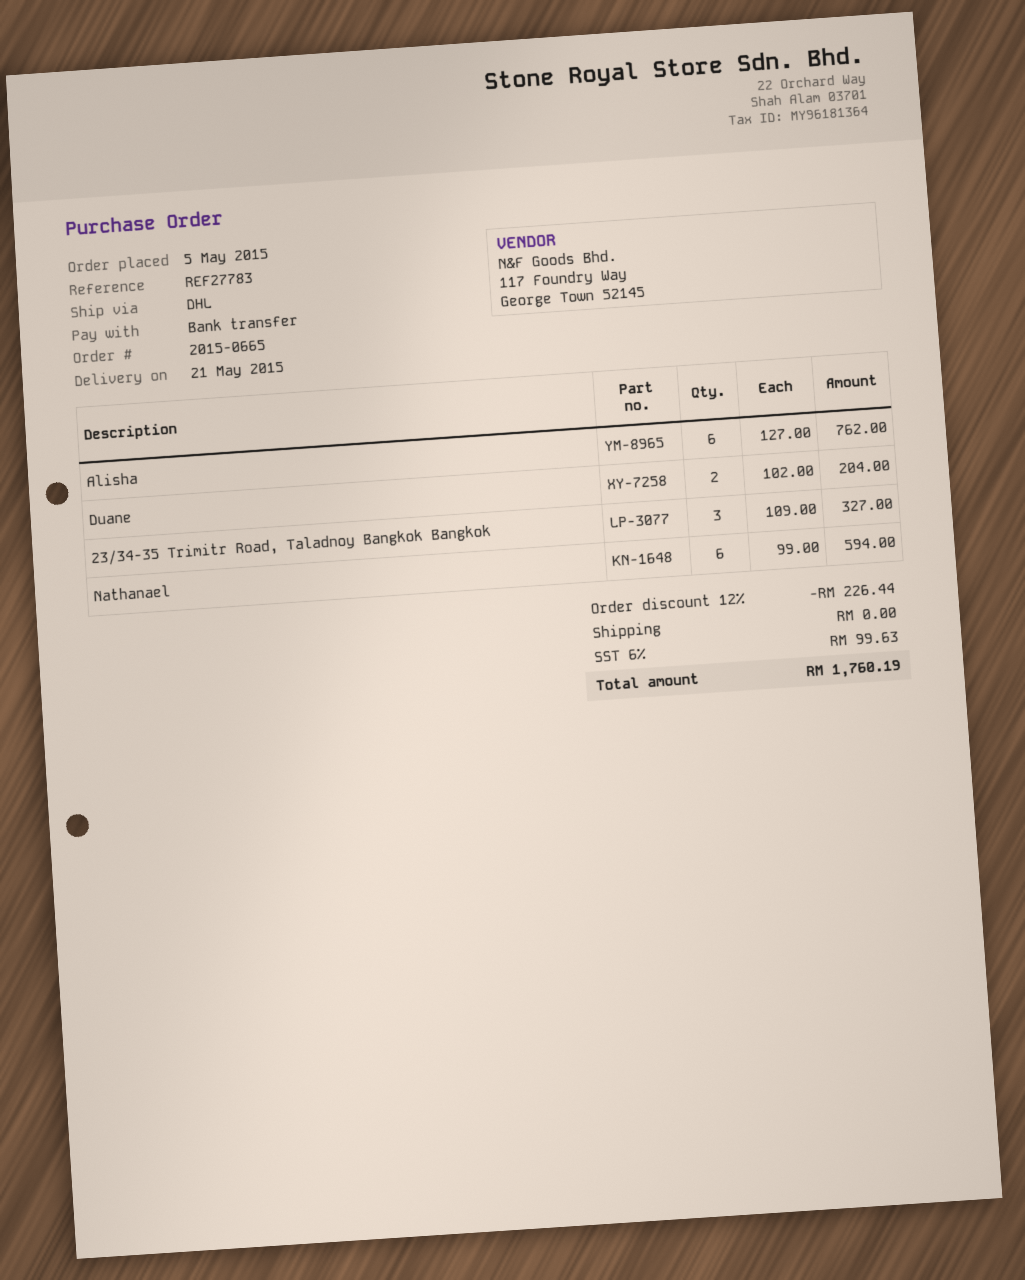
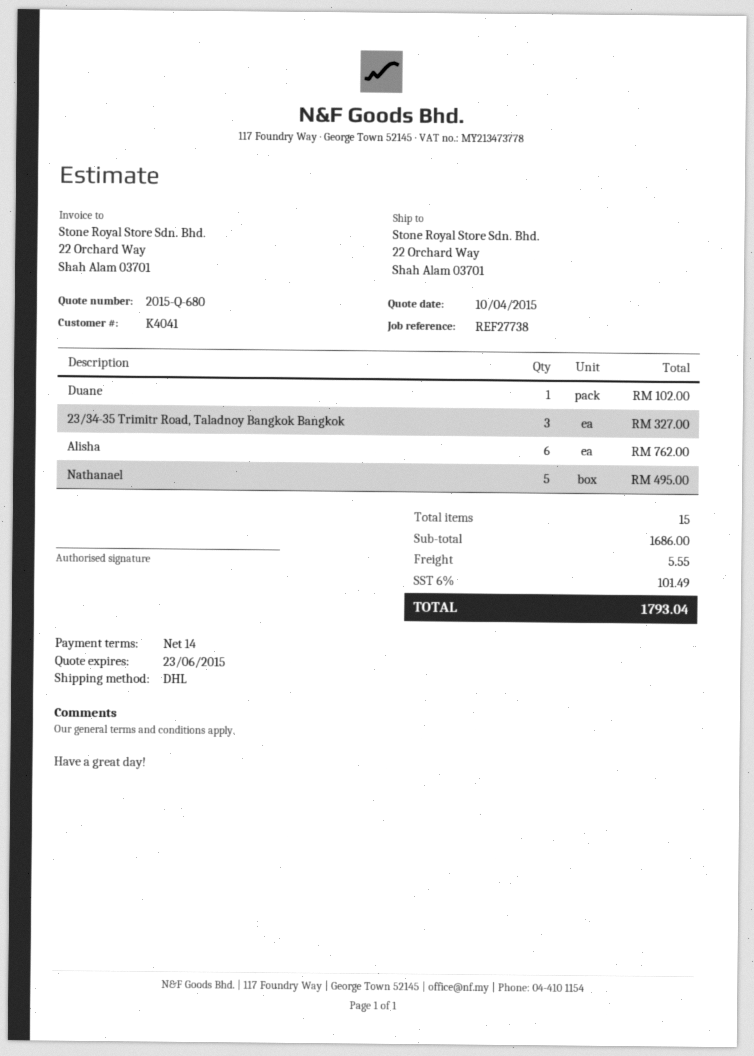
reference: REF27783 -> REF27738
Duane: 2 for 204.00 -> 1 for 102.00
Nathanael: 6 for 594.00 -> 5 for 495.00
discount: 12% = 226.44 -> none
shipping: 0.00 -> 5.55
tax: 6% = 99.63 -> 6% = 101.49
total: 1760.19 -> 1793.04

